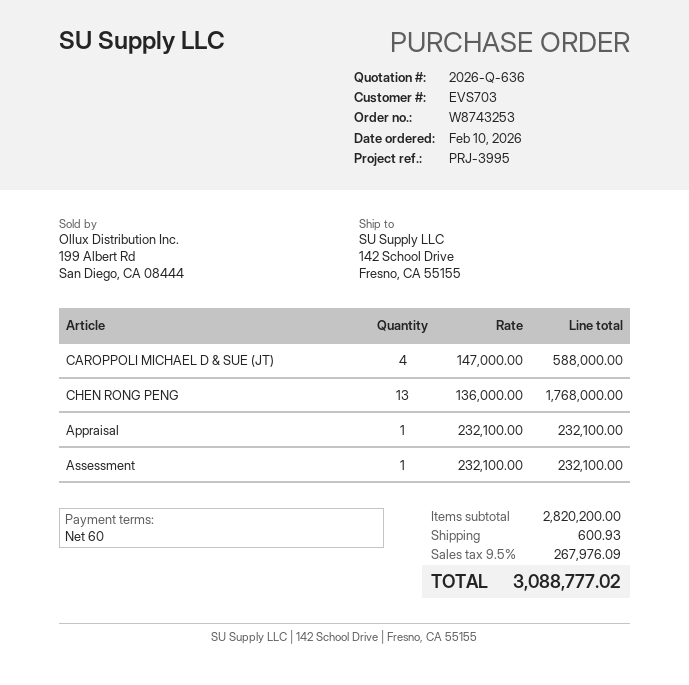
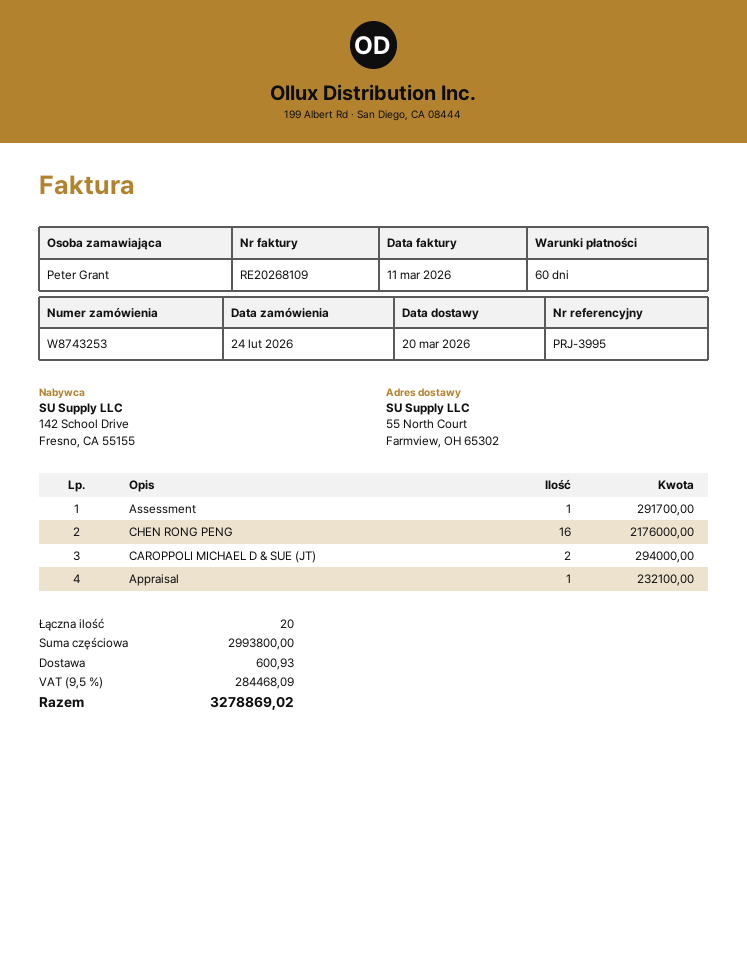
order date: 2026-02-10 -> 2026-02-24
ship to: 142 School Drive, Fresno, CA 55155 -> 55 North Court, Farmview, OH 65302
CAROPPOLI MICHAEL D & SUE (JT): 4 for 588000.00 -> 2 for 294000.00
CHEN RONG PENG: 13 for 1768000.00 -> 16 for 2176000.00
Assessment: 1 for 232100.00 -> 1 for 291700.00
subtotal: 2820200.00 -> 2993800.00
tax: 9.5% = 267976.09 -> 9.5% = 284468.09
total: 3088777.02 -> 3278869.02

